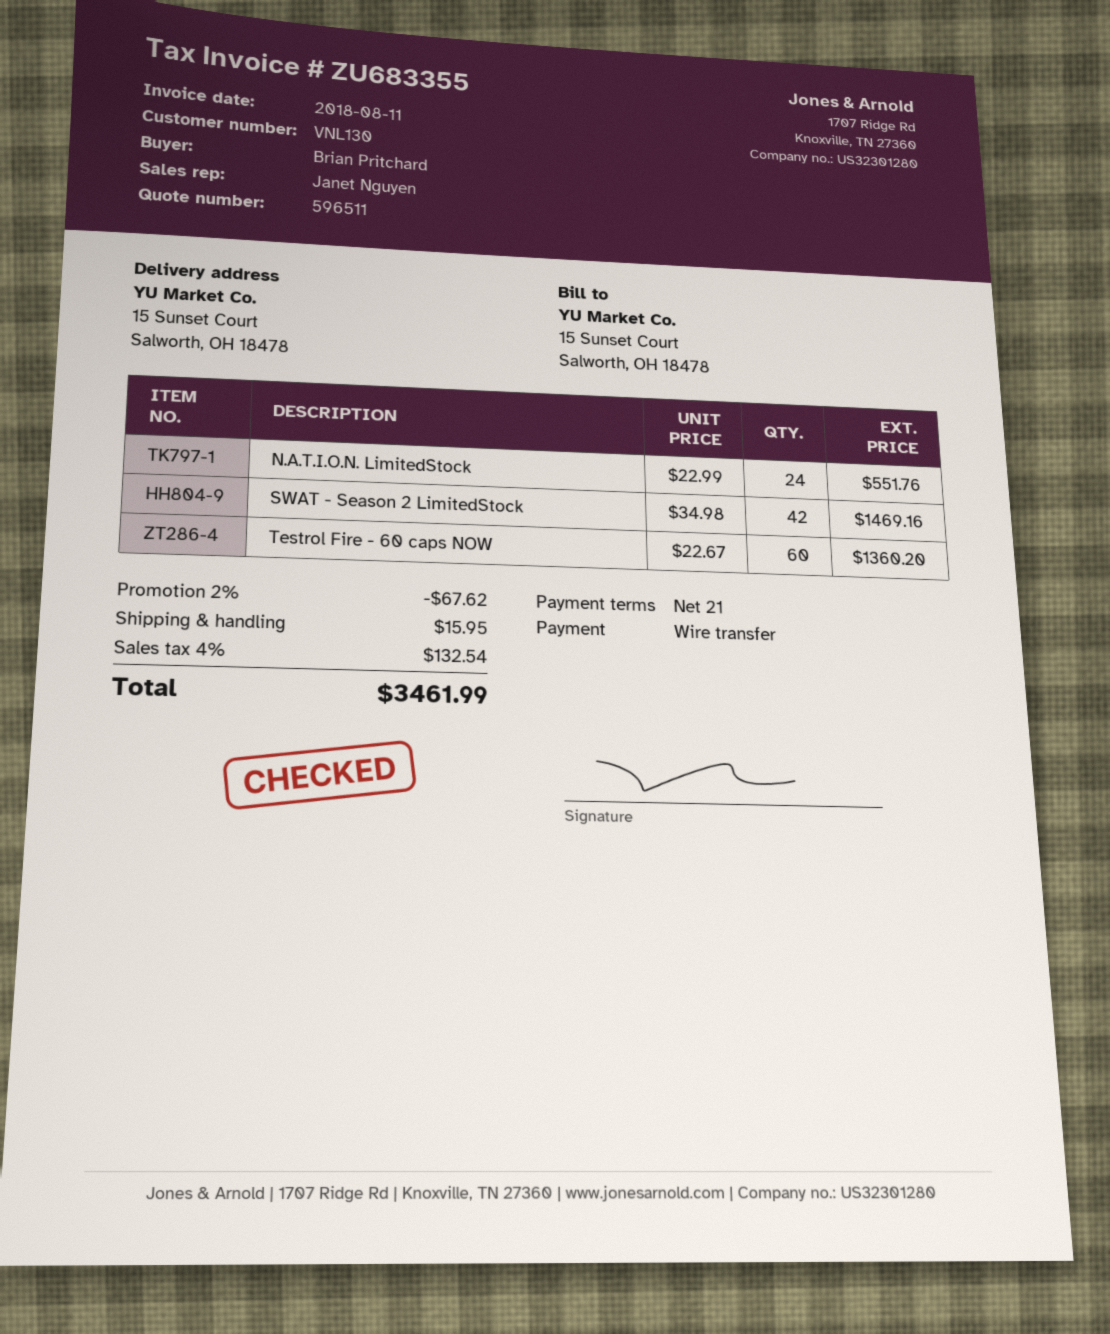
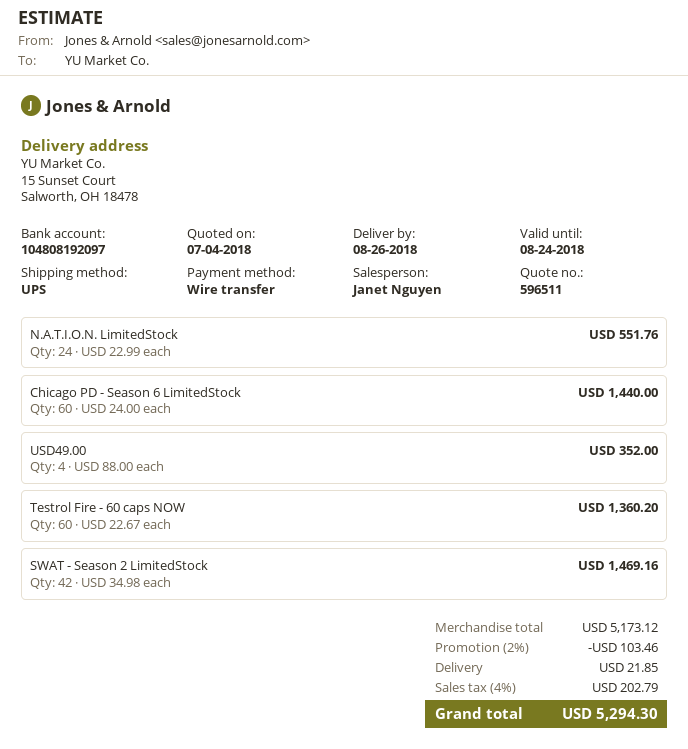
Chicago PD - Season 6 LimitedStock: none -> 60 x 24.00 = 1440.00
USD49.00: none -> 4 x 88.00 = 352.00
discount: 2% = 67.62 -> 2% = 103.46
shipping: 15.95 -> 21.85
tax: 4% = 132.54 -> 4% = 202.79
total: 3461.99 -> 5294.30

